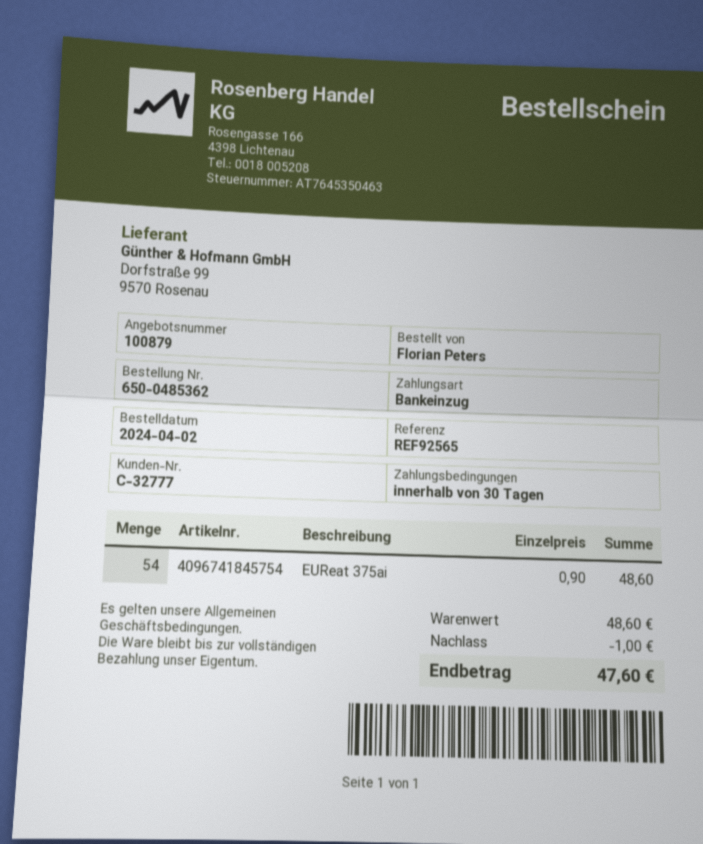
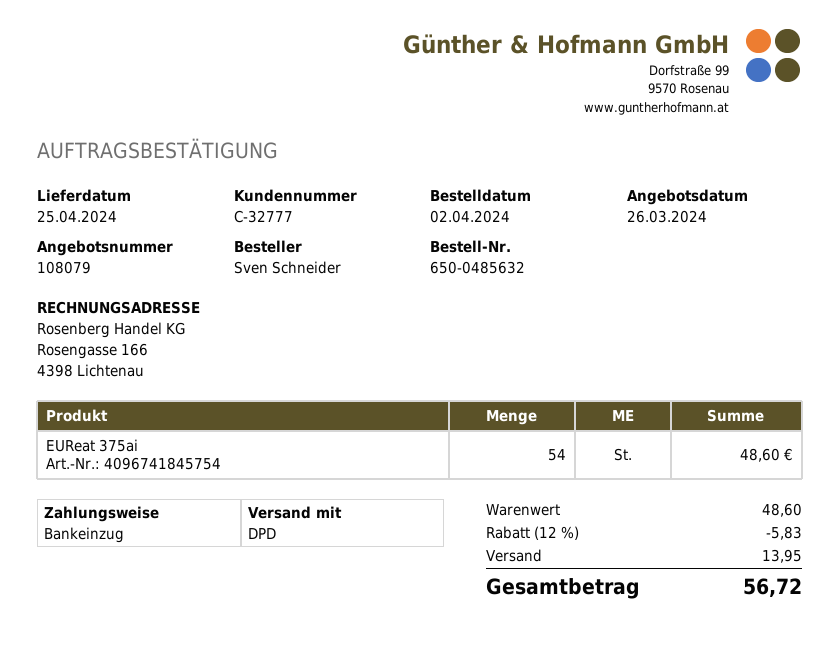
quote number: 100879 -> 108079
order number: 650-0485362 -> 650-0485632
ordered by: Florian Peters -> Sven Schneider
discount: 1.00 -> 5.83
shipping: none -> 13.95
total: 47.60 -> 56.72

